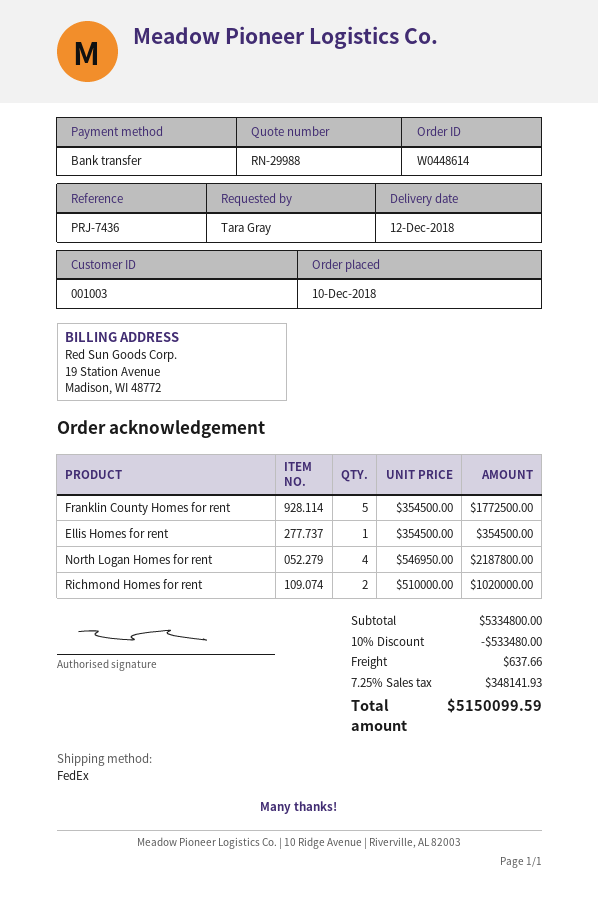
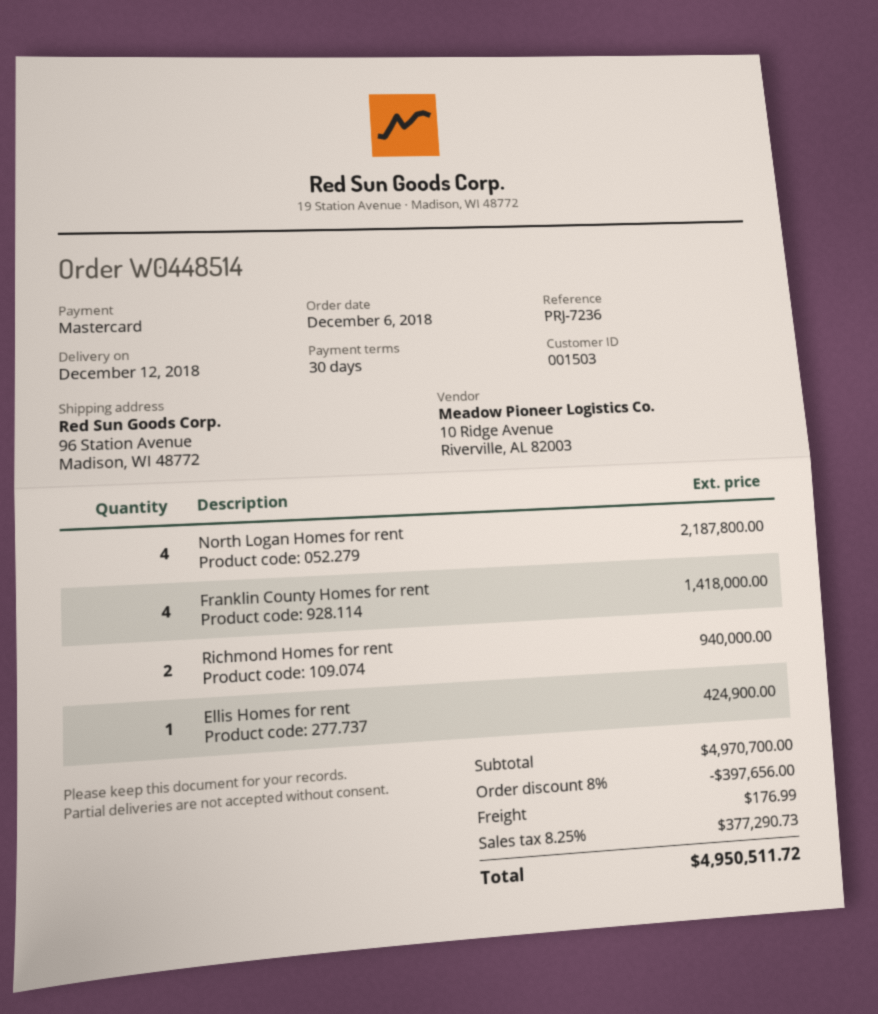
order number: W0448614 -> W0448514
order date: 2018-12-10 -> 2018-12-06
customer number: 001003 -> 001503
reference: PRJ-7436 -> PRJ-7236
payment method: bank transfer -> Mastercard
Franklin County Homes for rent: 5 for 1772500.00 -> 4 for 1418000.00
Ellis Homes for rent: 1 for 354500.00 -> 1 for 424900.00
Richmond Homes for rent: 2 for 1020000.00 -> 2 for 940000.00
subtotal: 5334800.00 -> 4970700.00
discount: 10% = 533480.00 -> 8% = 397656.00
shipping: 637.66 -> 176.99
tax: 7.25% = 348141.93 -> 8.25% = 377290.73
total: 5150099.59 -> 4950511.72

